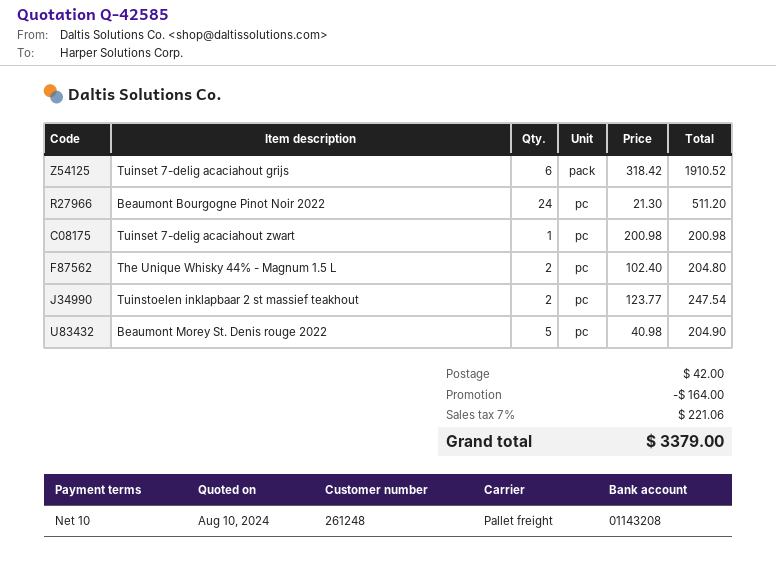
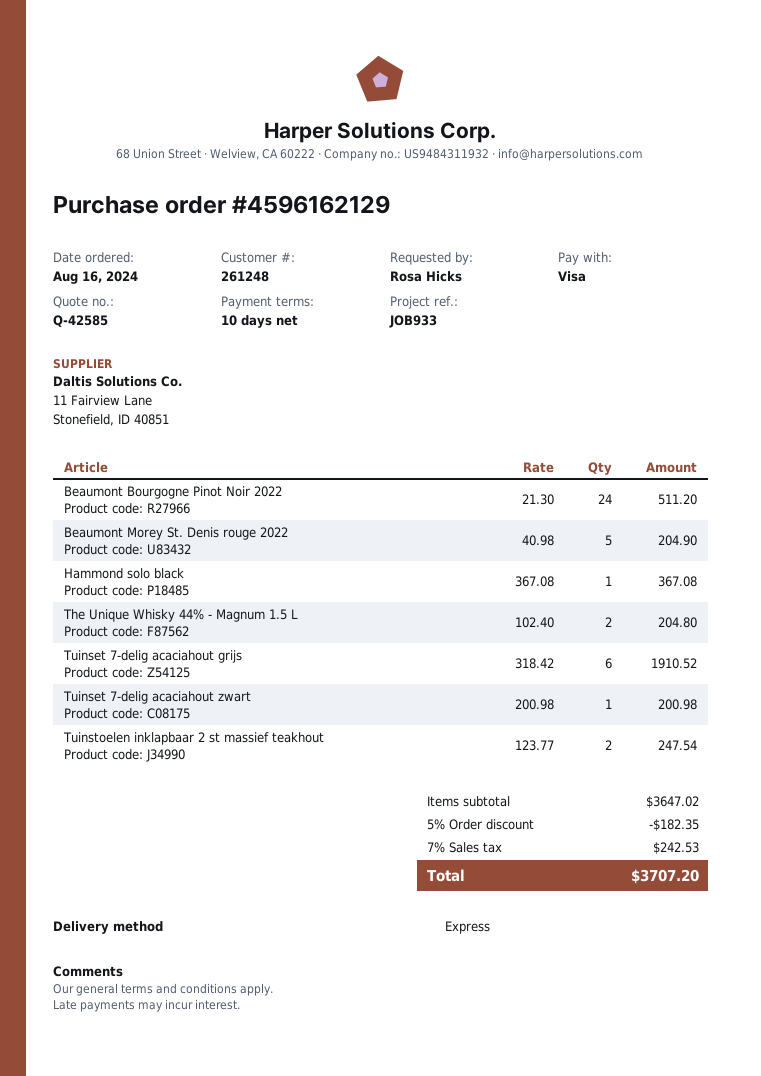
shipping method: pallet freight -> express
Hammond solo black: none -> 1 x 367.08 = 367.08
discount: 164.00 -> 182.35
shipping: 42.00 -> none
tax: 7% = 221.06 -> 7% = 242.53
total: 3379.00 -> 3707.20

